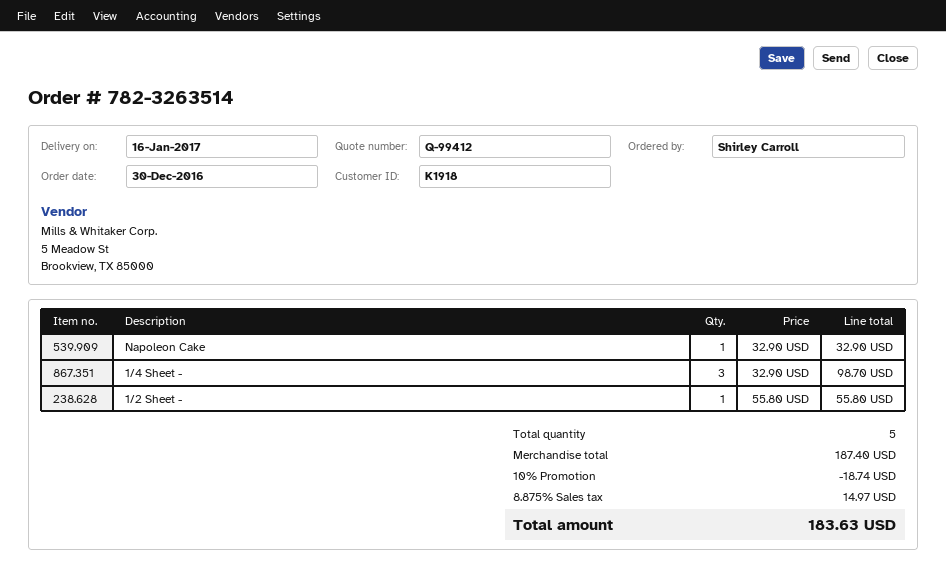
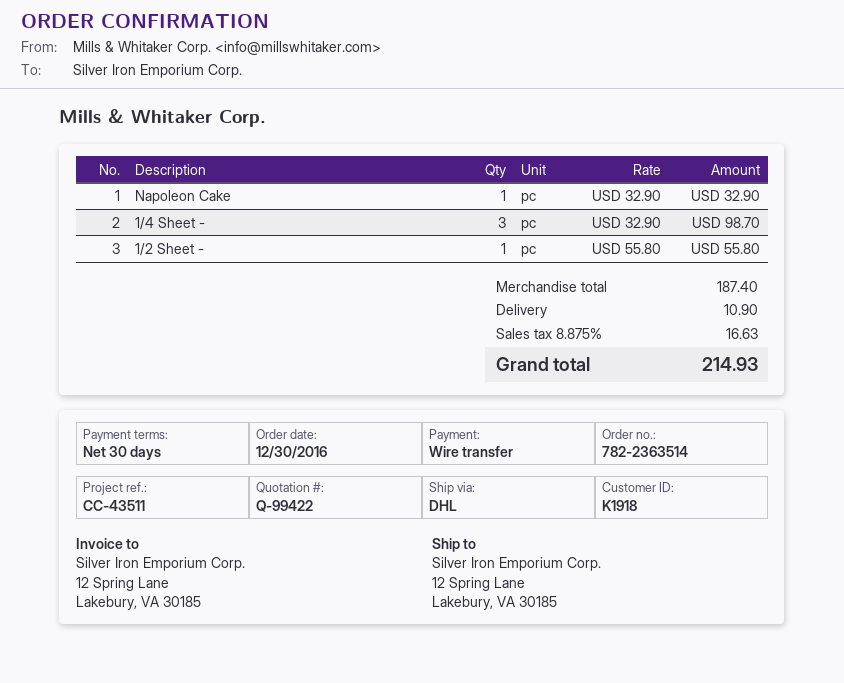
quote number: Q-99412 -> Q-99422
order number: 782-3263514 -> 782-2363514
discount: 10% = 18.74 -> none
shipping: none -> 10.90
tax: 8.875% = 14.97 -> 8.875% = 16.63
total: 183.63 -> 214.93

